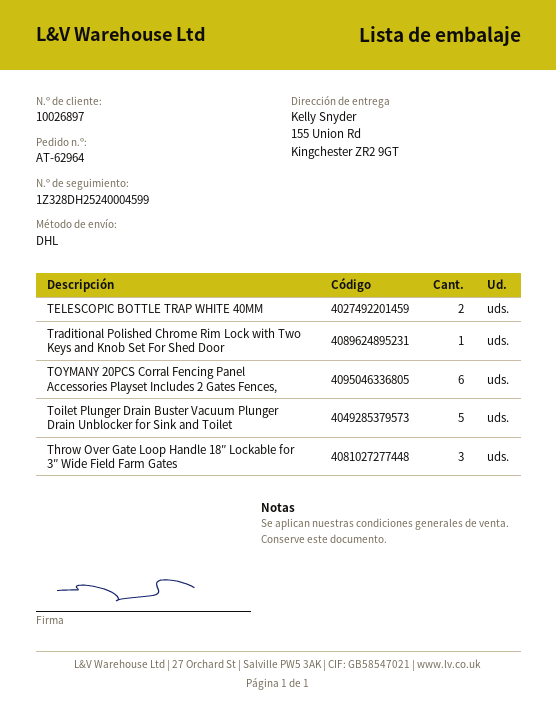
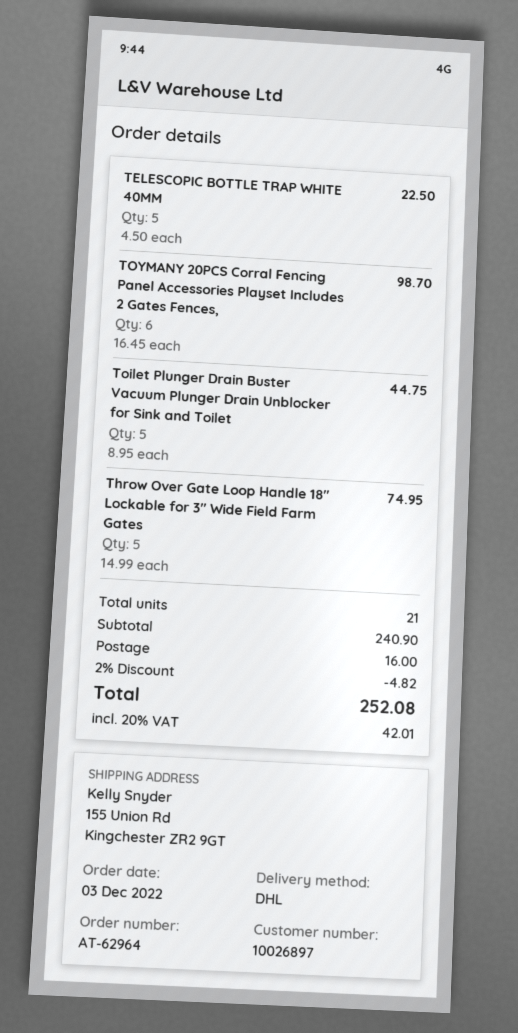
TELESCOPIC BOTTLE TRAP WHITE 40MM: 2 -> 5
Traditional Polished Chrome Rim Lock with Two Keys and Knob Set For Shed Door: 1 -> none
Throw Over Gate Loop Handle 18″ Lockable for 3″ Wide Field Farm Gates: 3 -> 5

